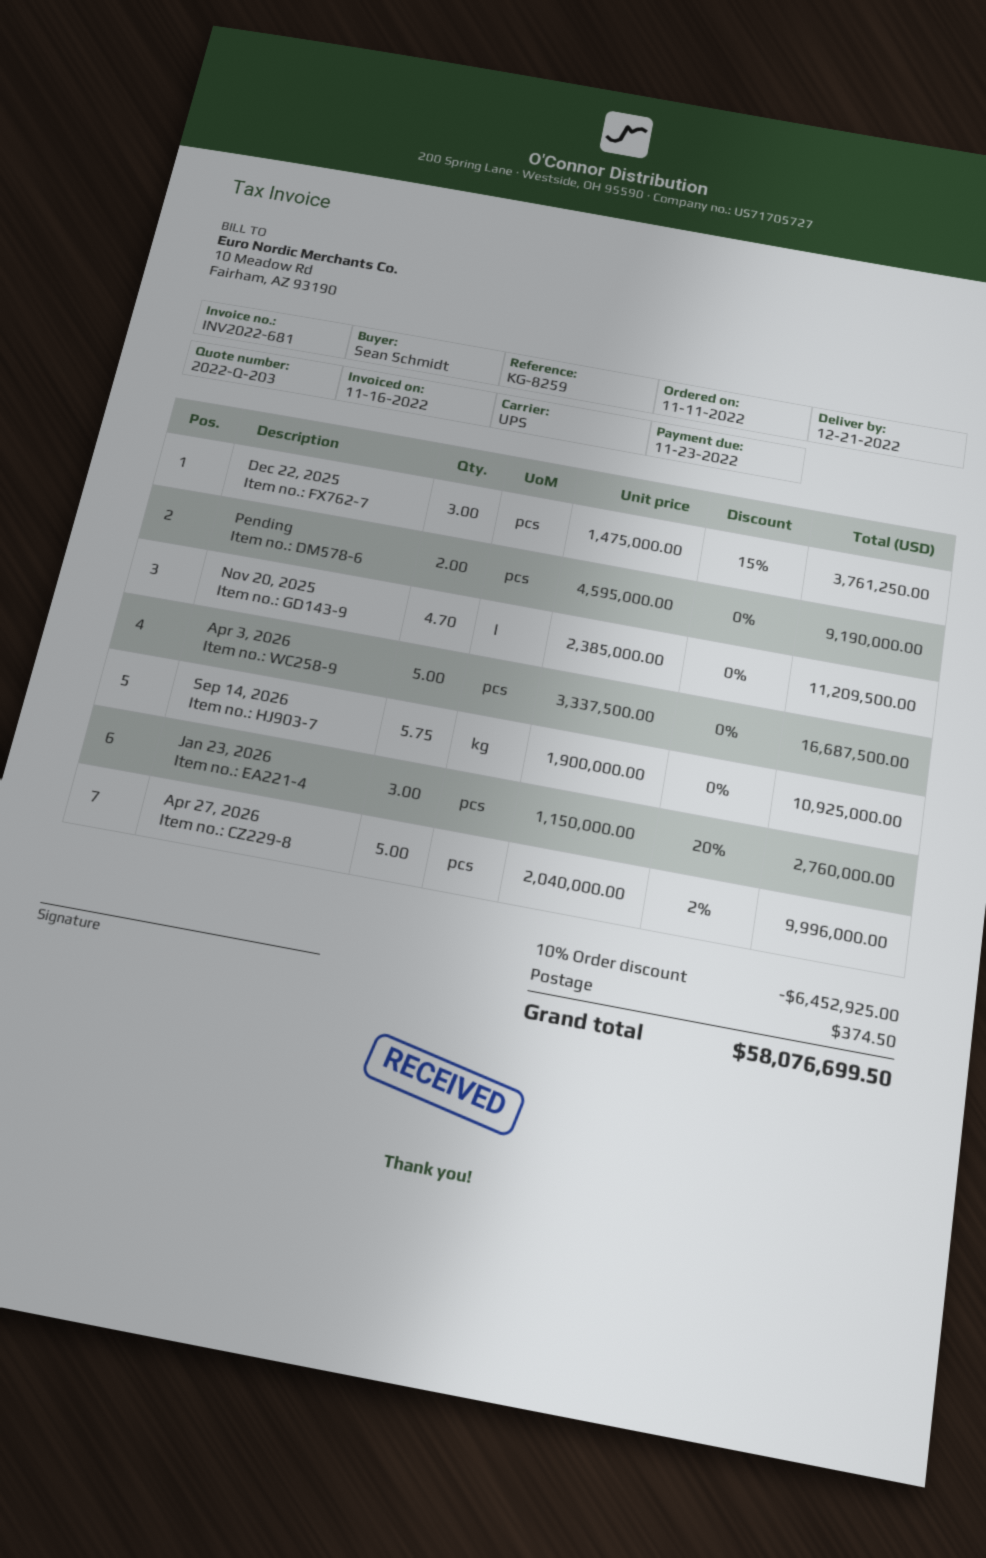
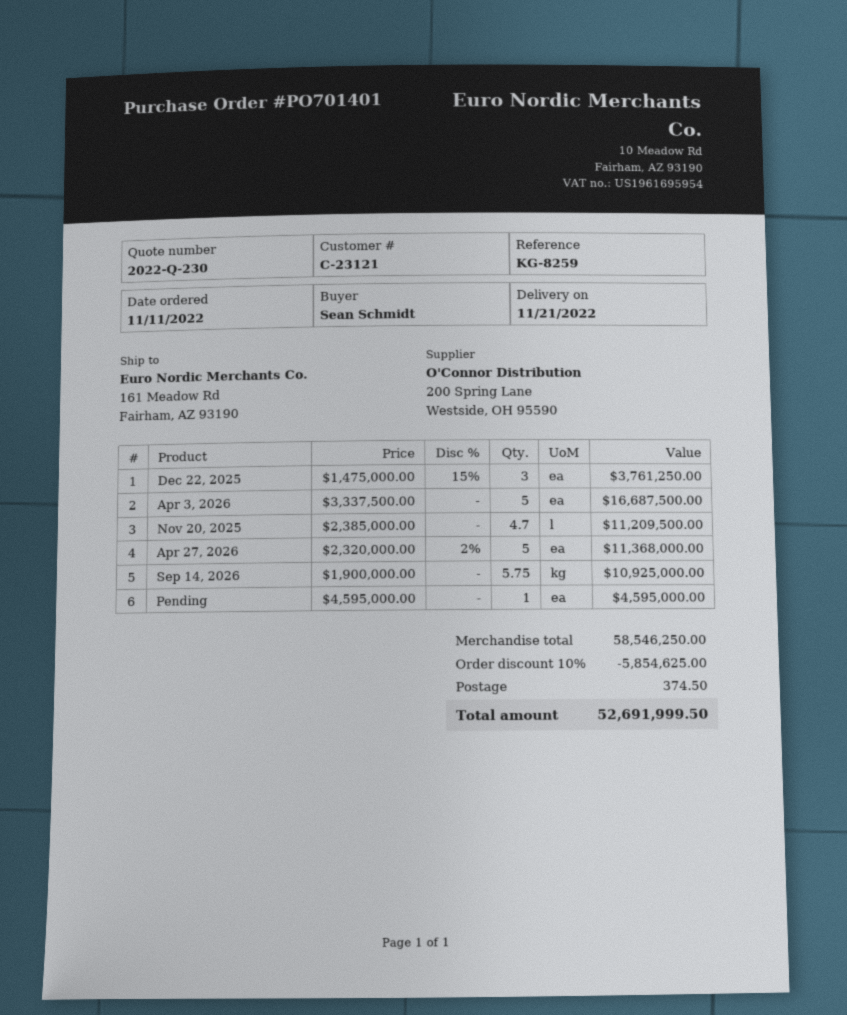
quote number: 2022-Q-203 -> 2022-Q-230
delivery date: 2022-12-21 -> 2022-11-21
Pending: 2 x 4595000.00 = 9190000.00 -> 1 x 4595000.00 = 4595000.00
Jan 23, 2026: 3 x 1150000.00 - 20% = 2760000.00 -> none
Apr 27, 2026: 5 x 2040000.00 - 2% = 9996000.00 -> 5 x 2320000.00 - 2% = 11368000.00
discount: 10% = 6452925.00 -> 10% = 5854625.00
total: 58076699.50 -> 52691999.50

